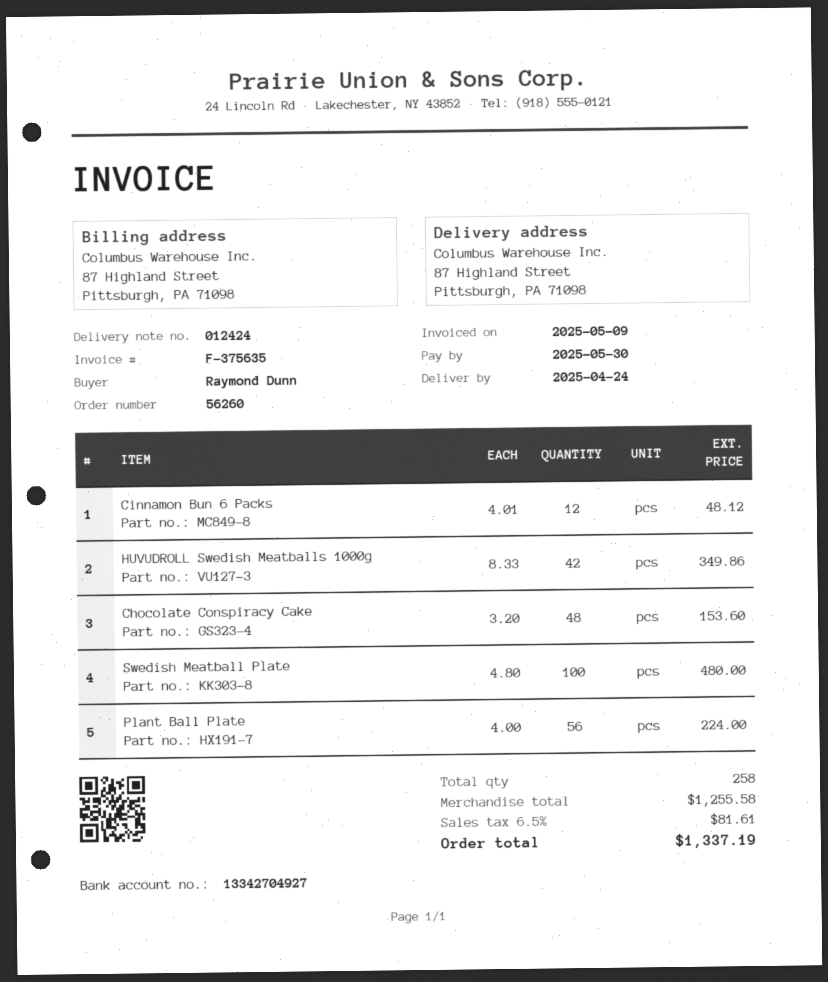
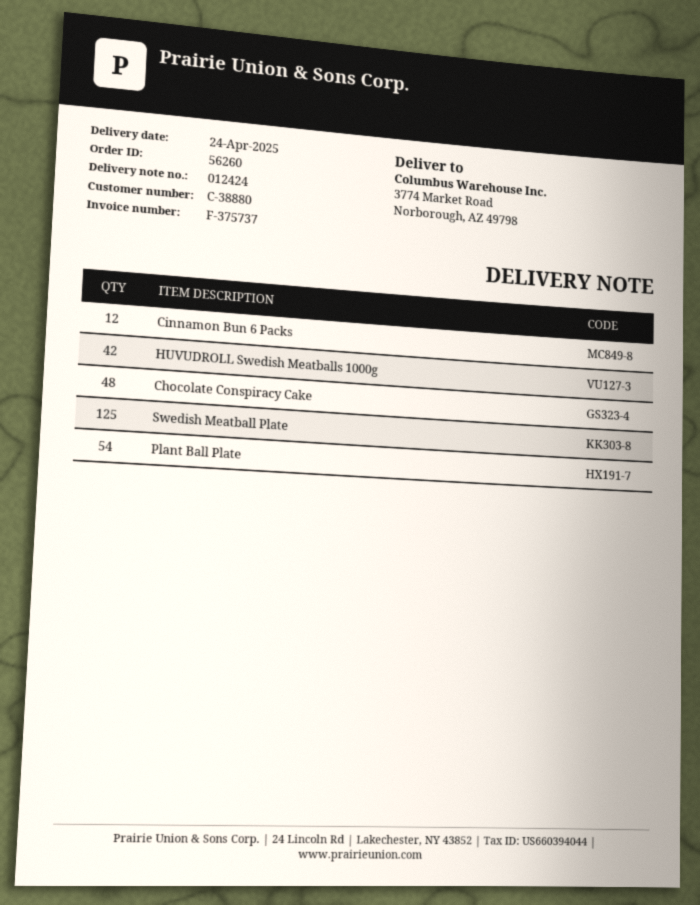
invoice number: F-375635 -> F-375737
ship to: 87 Highland Street, Pittsburgh, PA 71098 -> 3774 Market Road, Norborough, AZ 49798
Swedish Meatball Plate: 100 -> 125
Plant Ball Plate: 56 -> 54

